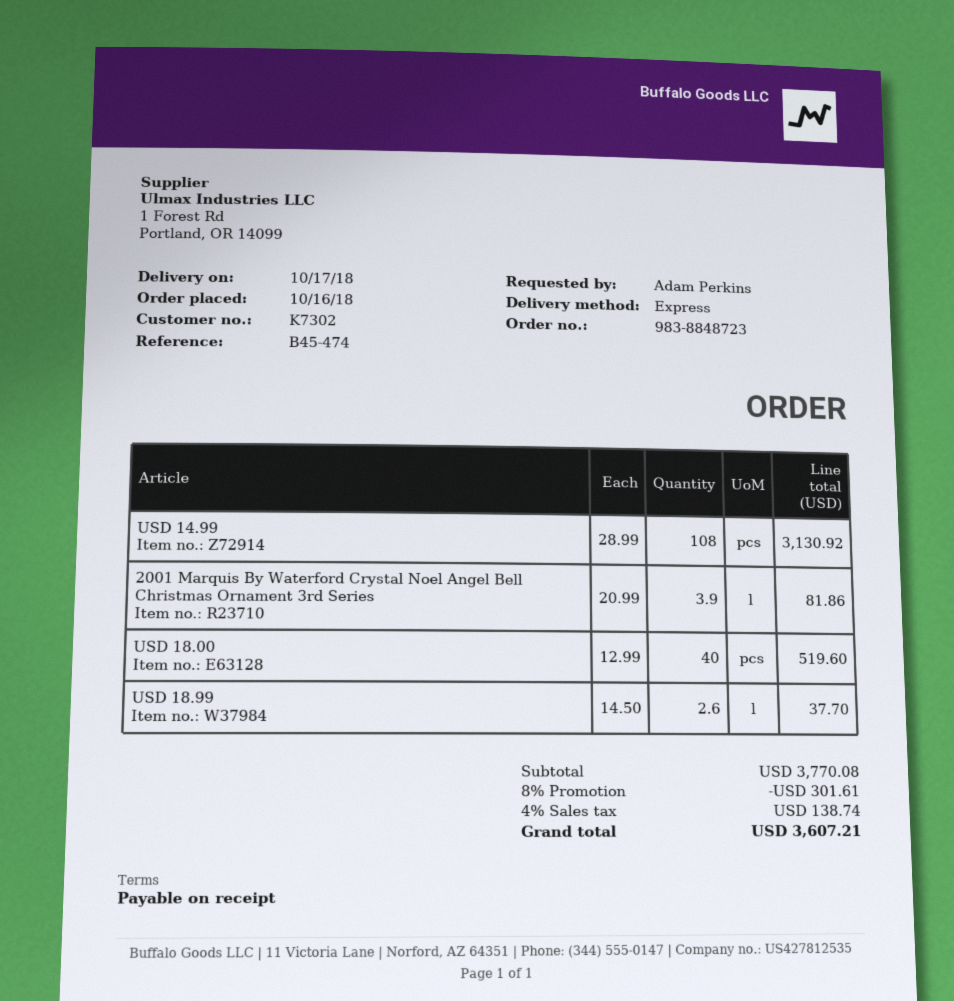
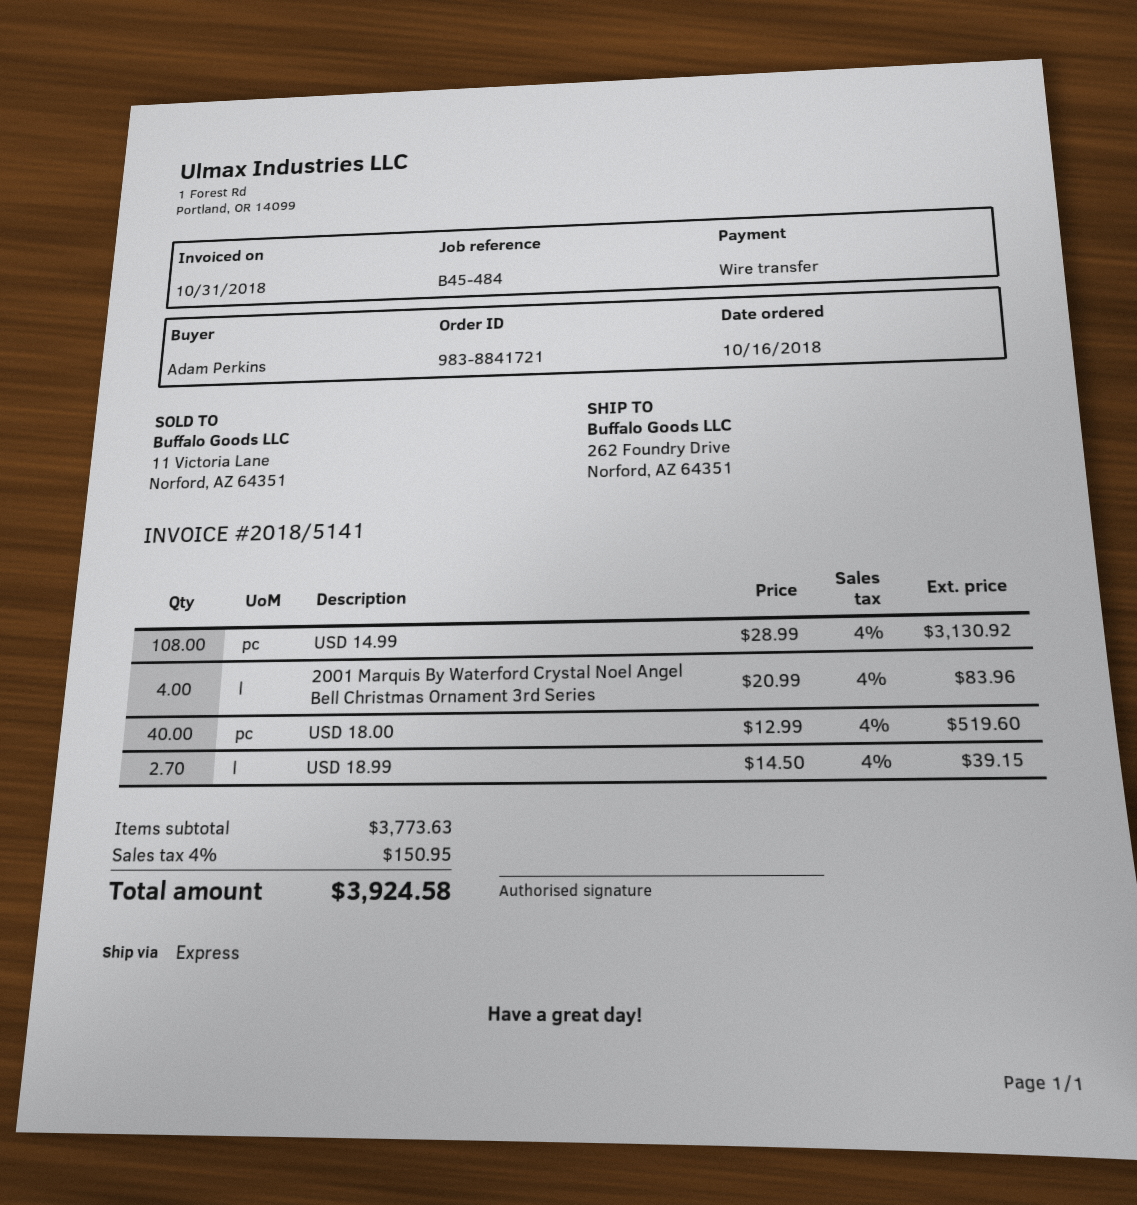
order number: 983-8848723 -> 983-8841721
reference: B45-474 -> B45-484
2001 Marquis By Waterford Crystal Noel Angel Bell Christmas Ornament 3rd Series: 3.9 x 20.99 = 81.86 -> 4 x 20.99 = 83.96
USD 18.99: 2.6 x 14.50 = 37.70 -> 2.7 x 14.50 = 39.15
subtotal: 3770.08 -> 3773.63
discount: 8% = 301.61 -> none
tax: 4% = 138.74 -> 4% = 150.95
total: 3607.21 -> 3924.58

